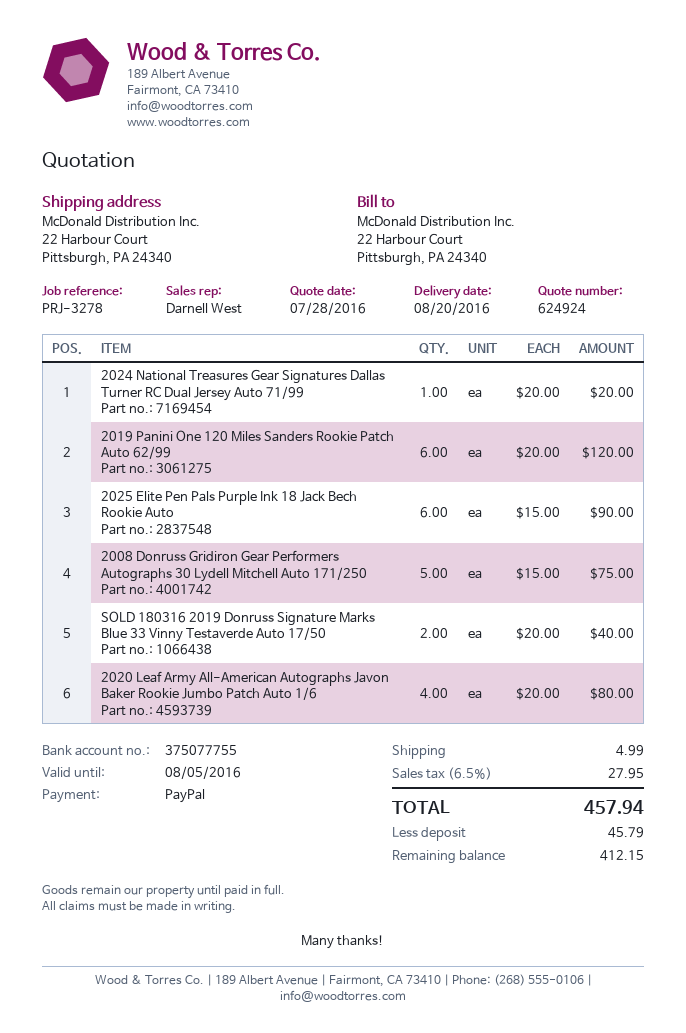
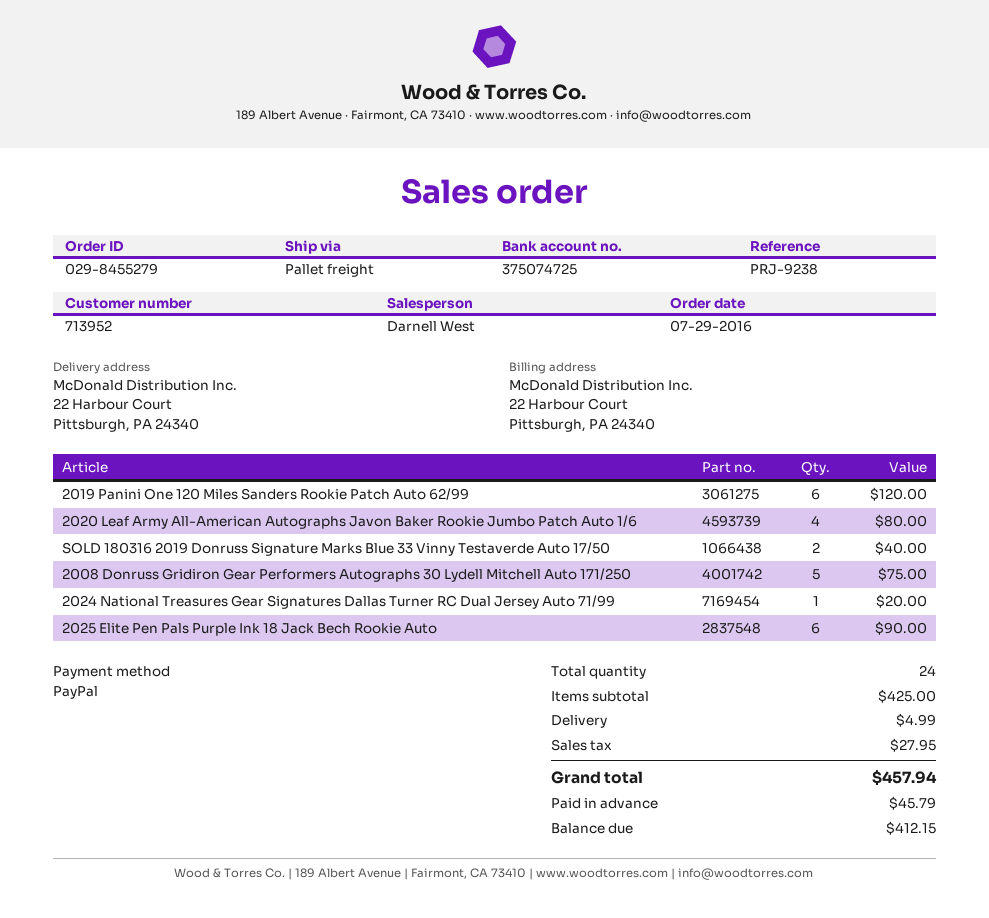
reference: PRJ-3278 -> PRJ-9238
bank account: 375077755 -> 375074725

